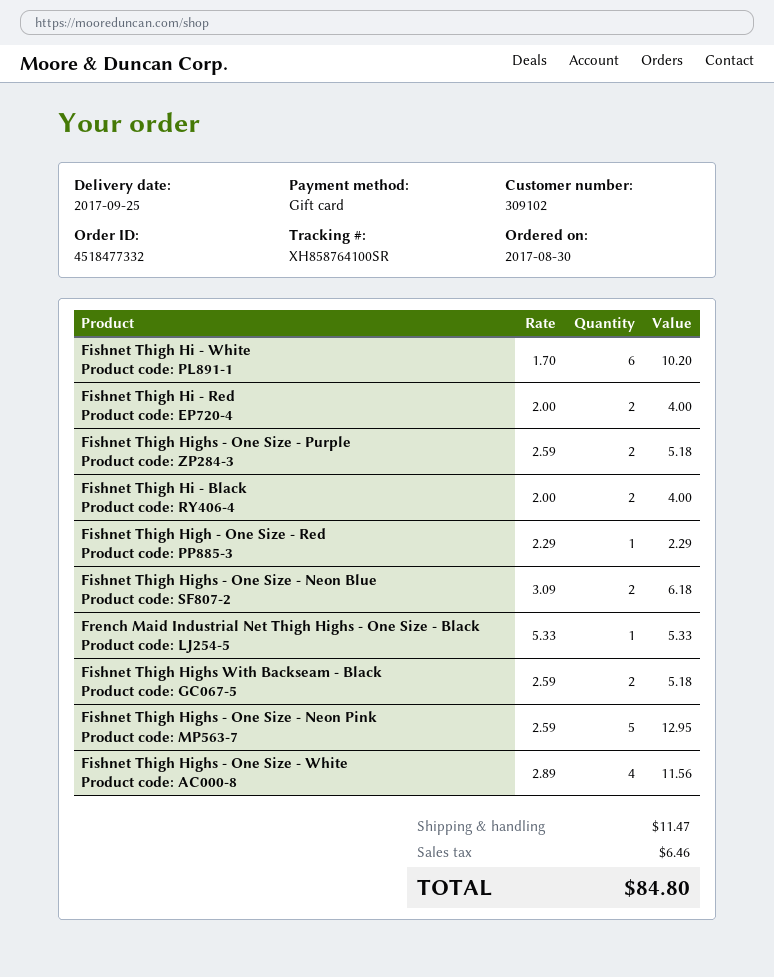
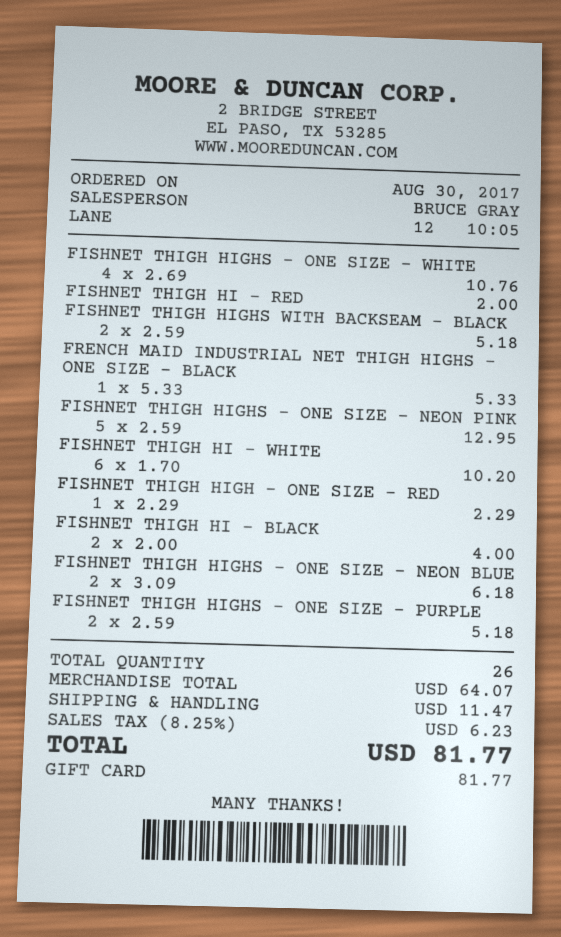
Fishnet Thigh Hi - Red: 2 x 2.00 = 4.00 -> 1 x 2.00 = 2.00
Fishnet Thigh Highs - One Size - White: 4 x 2.89 = 11.56 -> 4 x 2.69 = 10.76
tax: 6.46 -> 6.23
total: 84.80 -> 81.77

